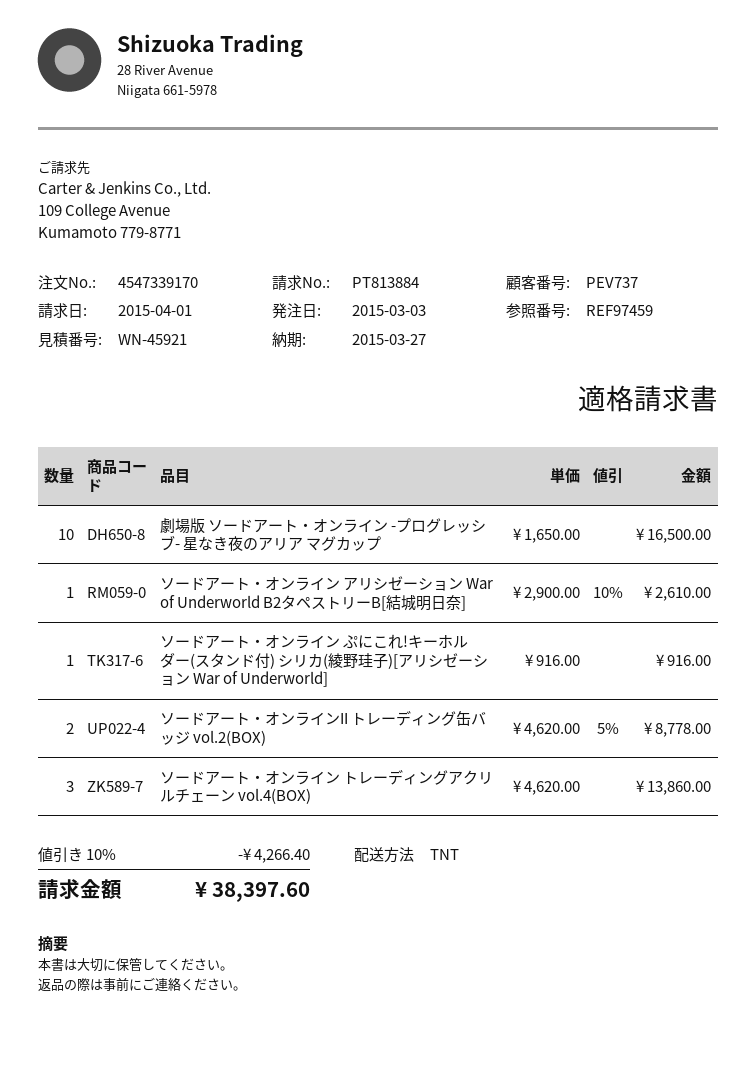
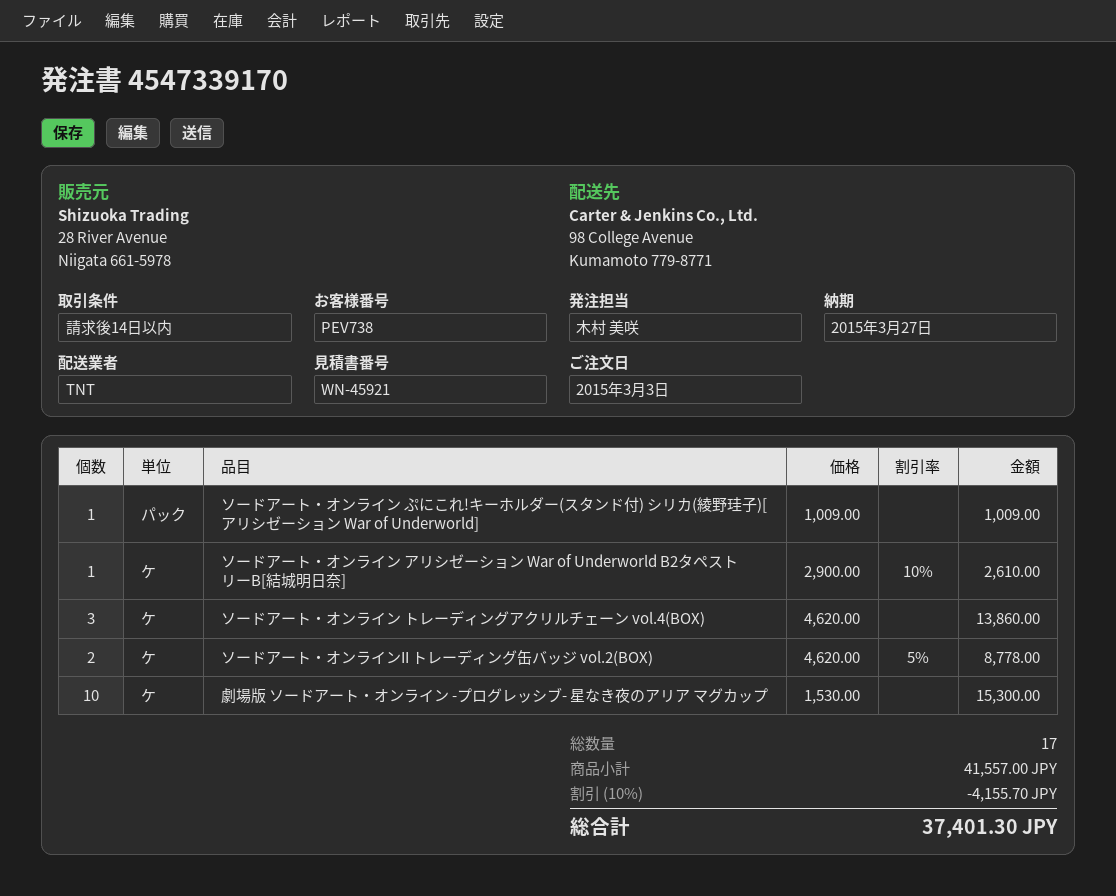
customer number: PEV737 -> PEV738
劇場版 ソードアート・オンライン -プログレッシブ- 星なき夜のアリア マグカップ: 10 x 1650.00 = 16500.00 -> 10 x 1530.00 = 15300.00
ソードアート・オンライン ぷにこれ!キーホルダー(スタンド付) シリカ(綾野珪子)[アリシゼーション War of Underworld]: 1 x 916.00 = 916.00 -> 1 x 1009.00 = 1009.00
discount: 10% = 4266.40 -> 10% = 4155.70
total: 38397.60 -> 37401.30

